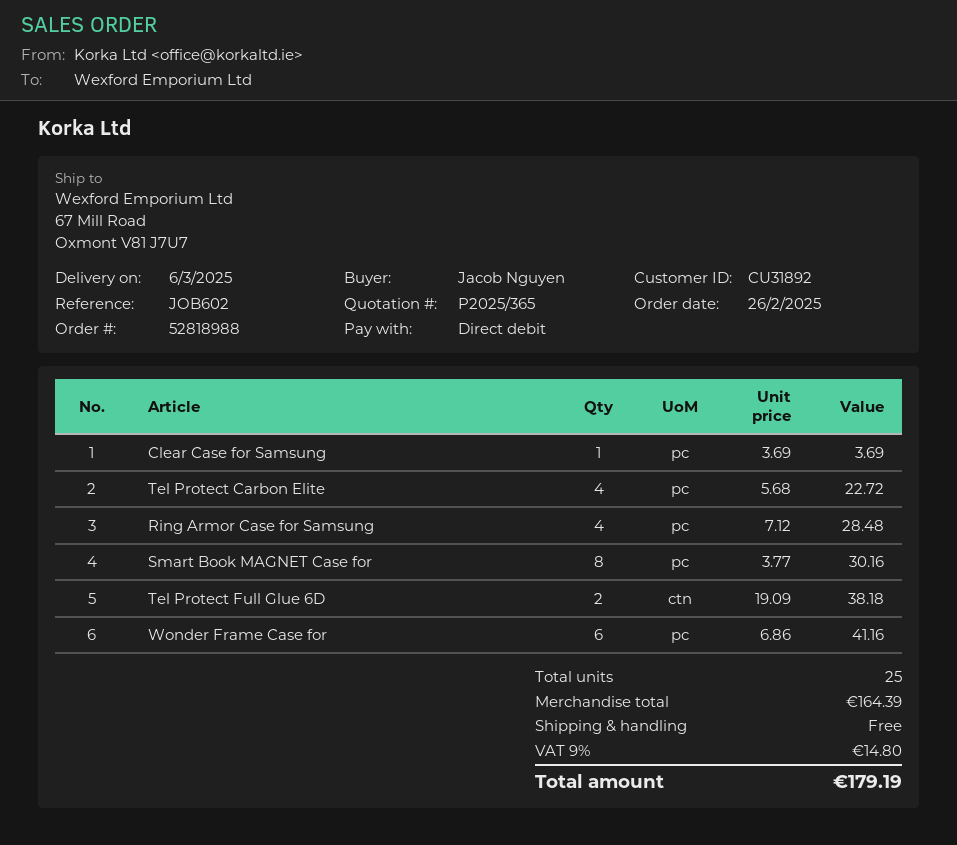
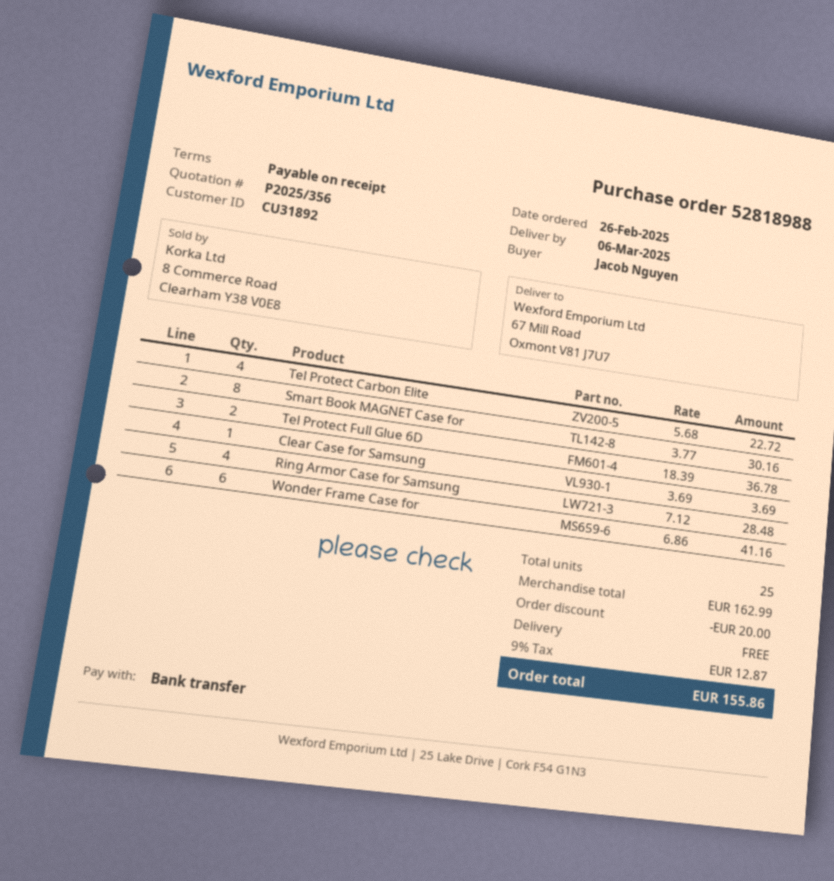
quote number: P2025/365 -> P2025/356
payment method: direct debit -> bank transfer
Tel Protect Full Glue 6D: 2 x 19.09 = 38.18 -> 2 x 18.39 = 36.78
subtotal: 164.39 -> 162.99
discount: none -> 20.00
tax: 9% = 14.80 -> 9% = 12.87
total: 179.19 -> 155.86

